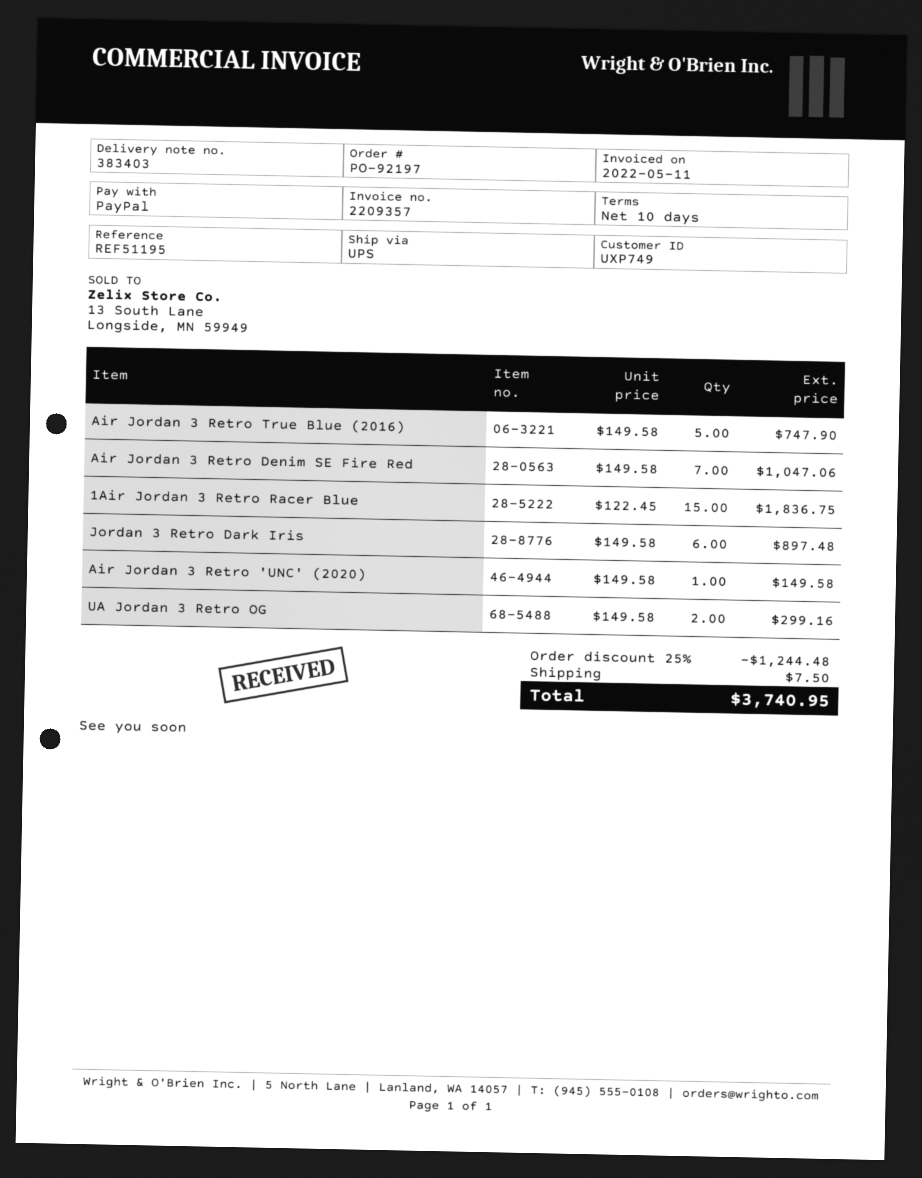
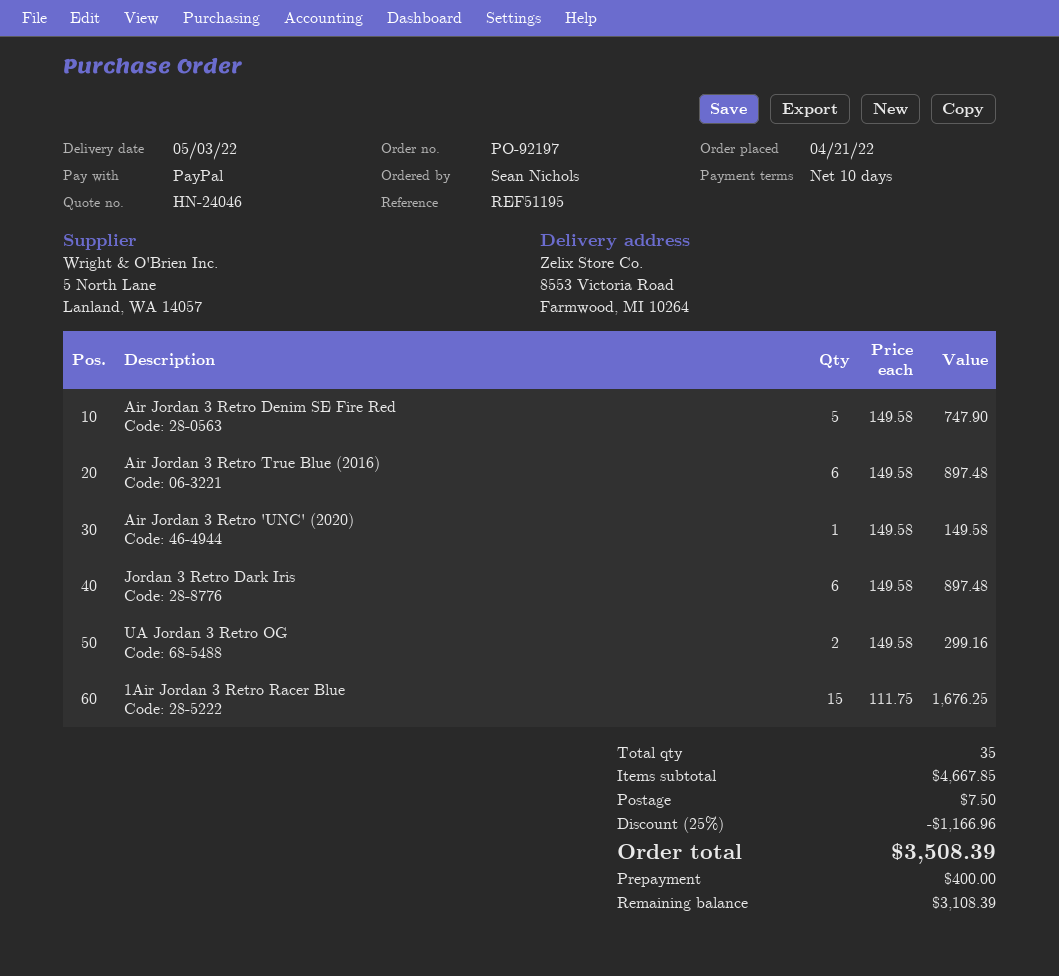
Air Jordan 3 Retro True Blue (2016): 5 x 149.58 = 747.90 -> 6 x 149.58 = 897.48
Air Jordan 3 Retro Denim SE Fire Red: 7 x 149.58 = 1047.06 -> 5 x 149.58 = 747.90
1Air Jordan 3 Retro Racer Blue: 15 x 122.45 = 1836.75 -> 15 x 111.75 = 1676.25
discount: 25% = 1244.48 -> 25% = 1166.96
total: 3740.95 -> 3508.39

